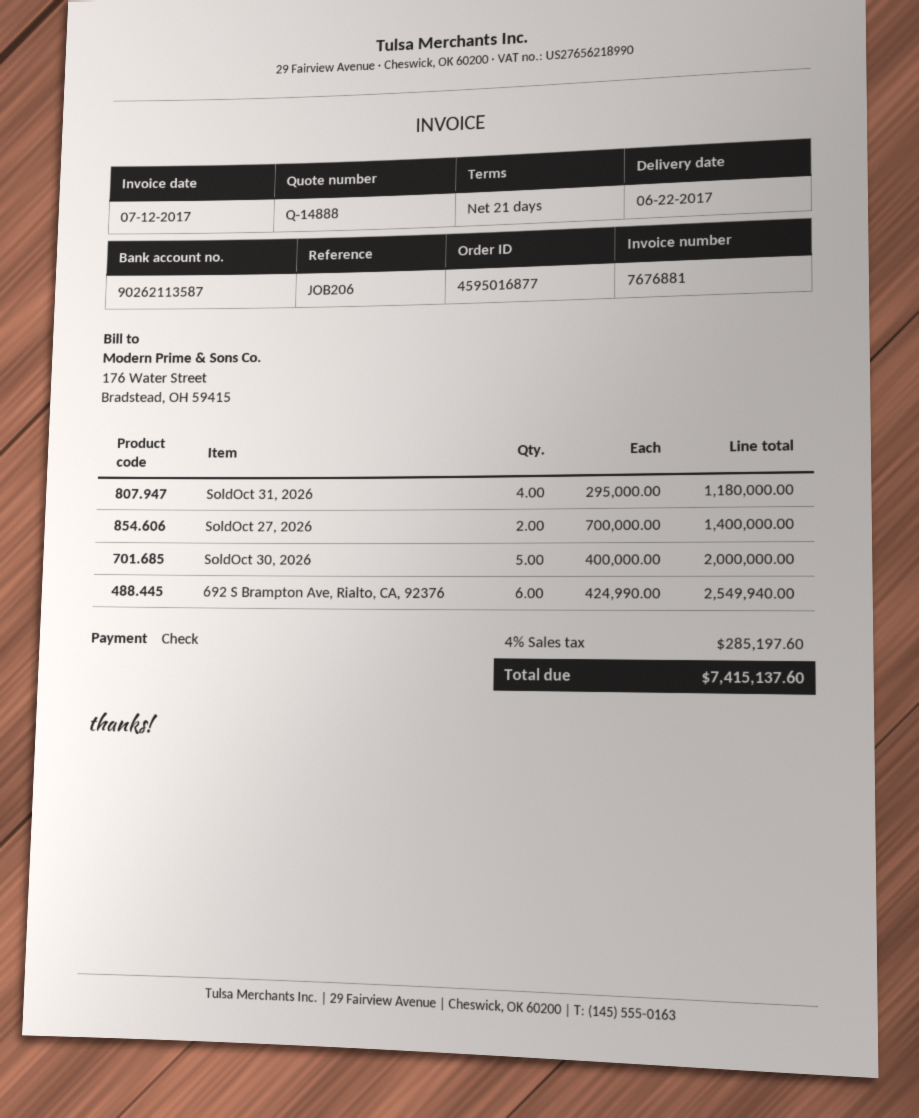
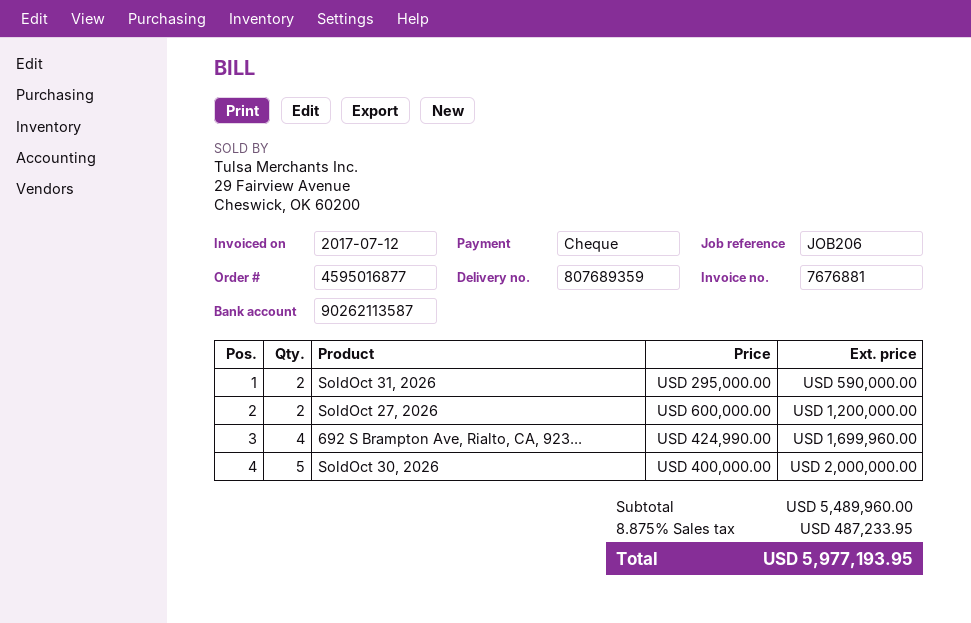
SoldOct 31, 2026: 4 x 295000.00 = 1180000.00 -> 2 x 295000.00 = 590000.00
SoldOct 27, 2026: 2 x 700000.00 = 1400000.00 -> 2 x 600000.00 = 1200000.00
692 S Brampton Ave, Rialto, CA, 92376: 6 x 424990.00 = 2549940.00 -> 4 x 424990.00 = 1699960.00
tax: 4% = 285197.60 -> 8.875% = 487233.95
total: 7415137.60 -> 5977193.95

